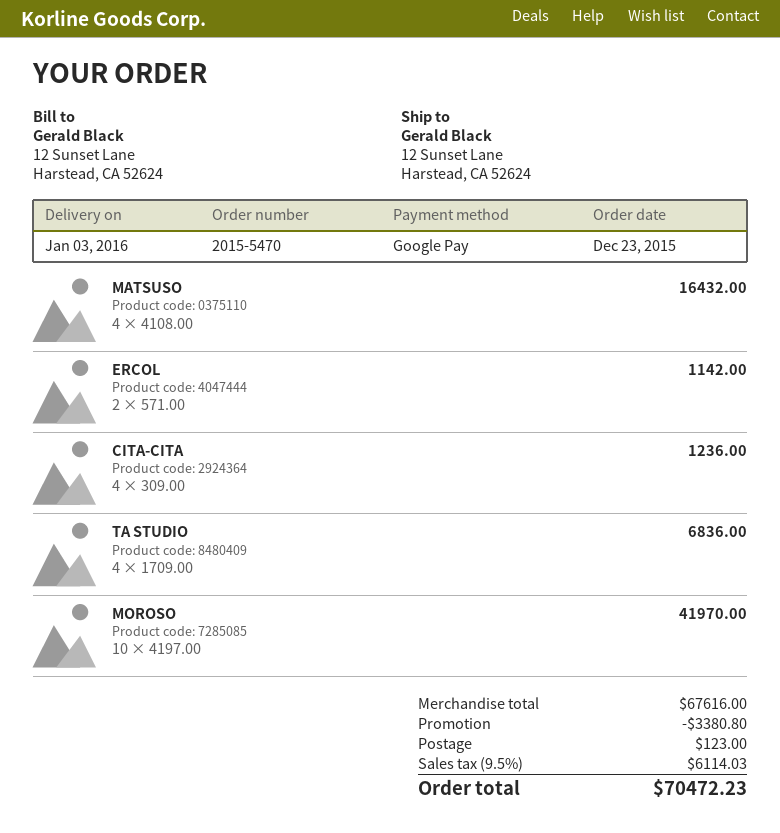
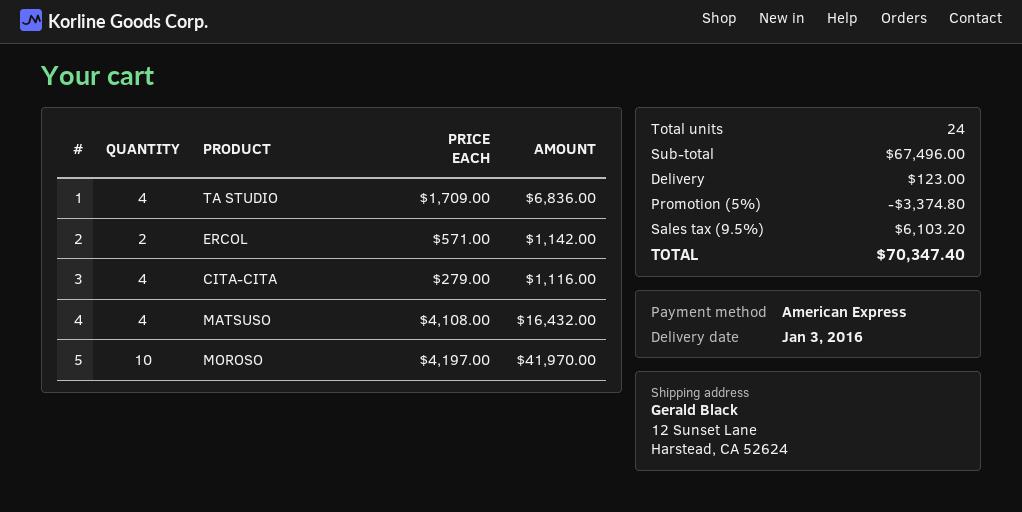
payment method: Google Pay -> American Express
CITA-CITA: 4 x 309.00 = 1236.00 -> 4 x 279.00 = 1116.00
subtotal: 67616.00 -> 67496.00
discount: 3380.80 -> 3374.80
tax: 9.5% = 6114.03 -> 9.5% = 6103.20
total: 70472.23 -> 70347.40

